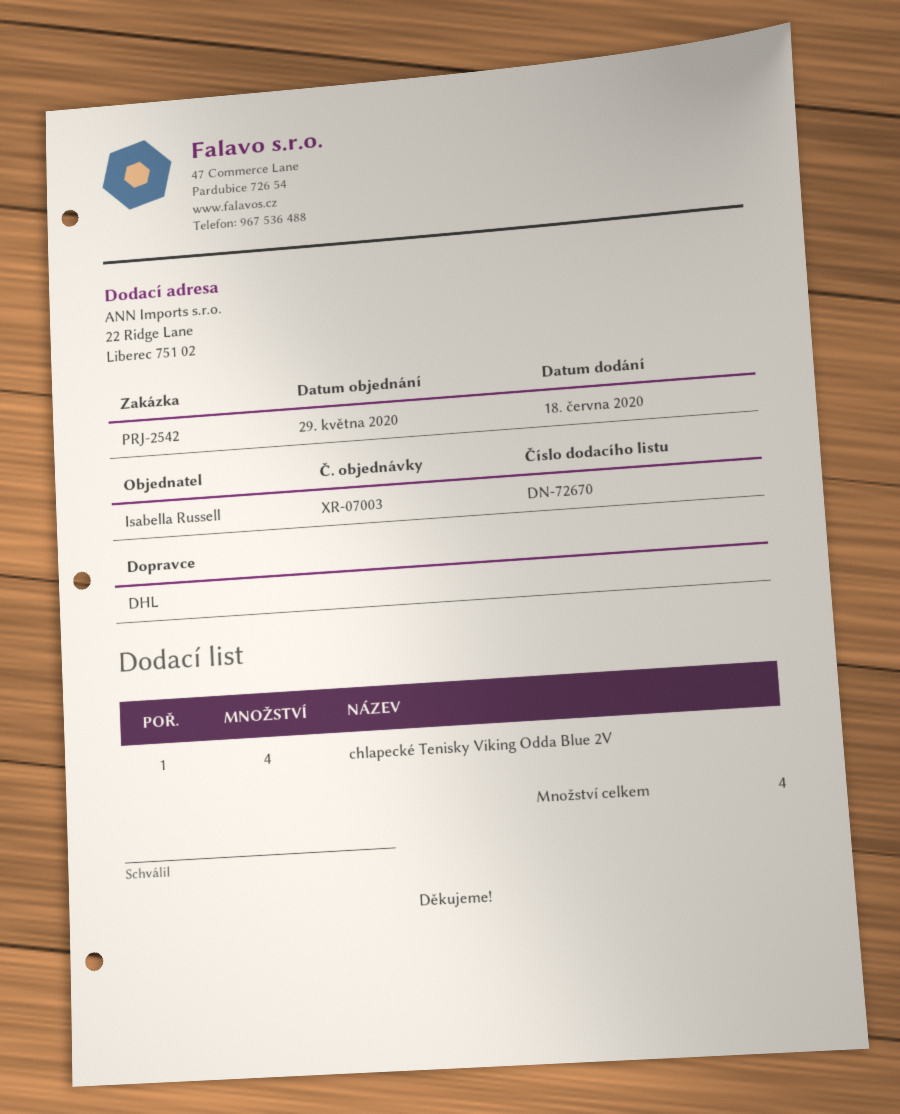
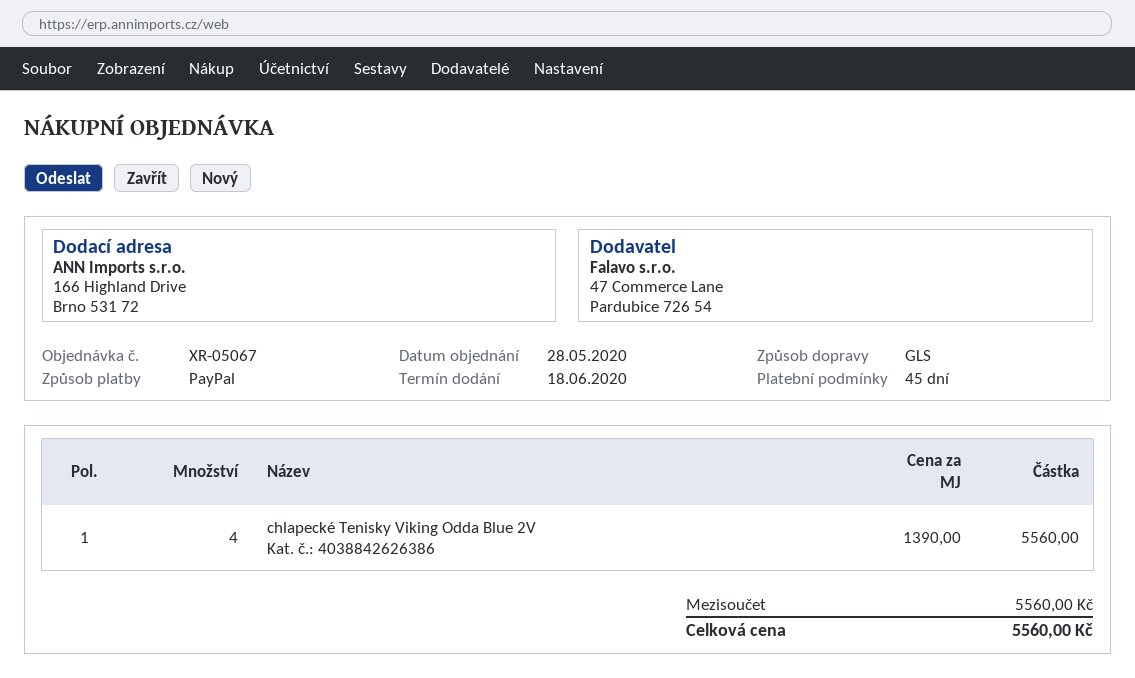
order number: XR-07003 -> XR-05067
order date: 2020-05-29 -> 2020-05-28
shipping method: DHL -> GLS
ship to: 22 Ridge Lane, Liberec 751 02 -> 166 Highland Drive, Brno 531 72

